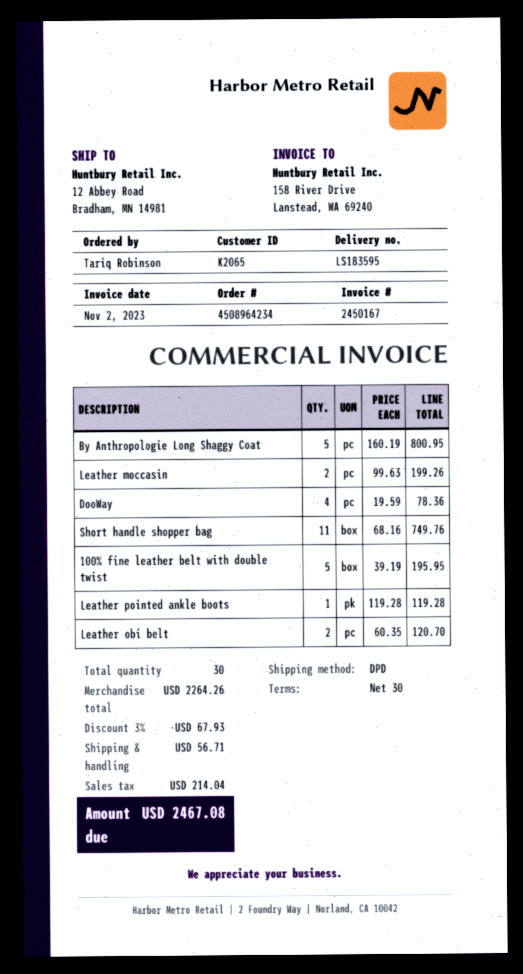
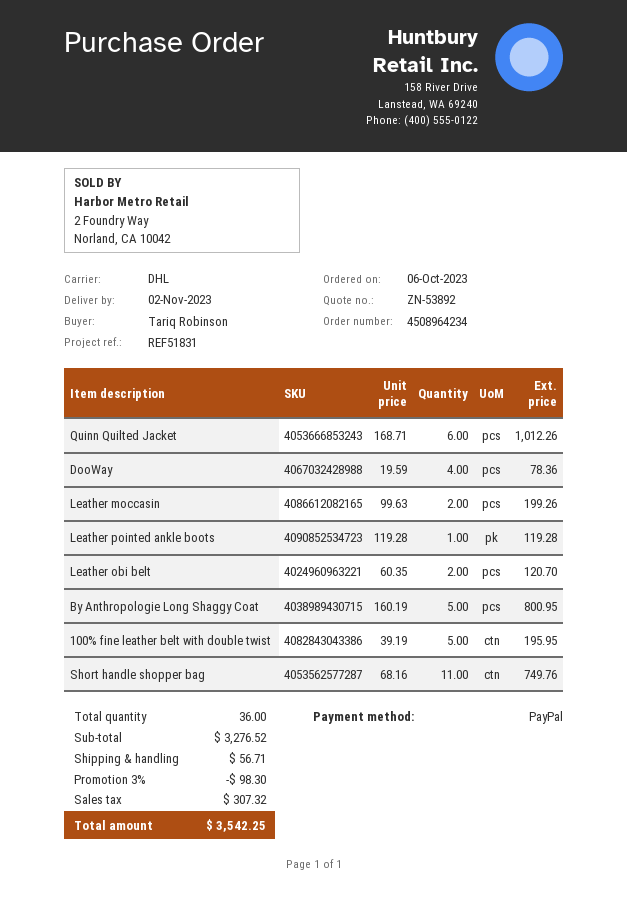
shipping method: DPD -> DHL
Quinn Quilted Jacket: none -> 6 x 168.71 = 1012.26
total quantity: 30 -> 36
subtotal: 2264.26 -> 3276.52
discount: 3% = 67.93 -> 3% = 98.30
tax: 214.04 -> 307.32
total: 2467.08 -> 3542.25

